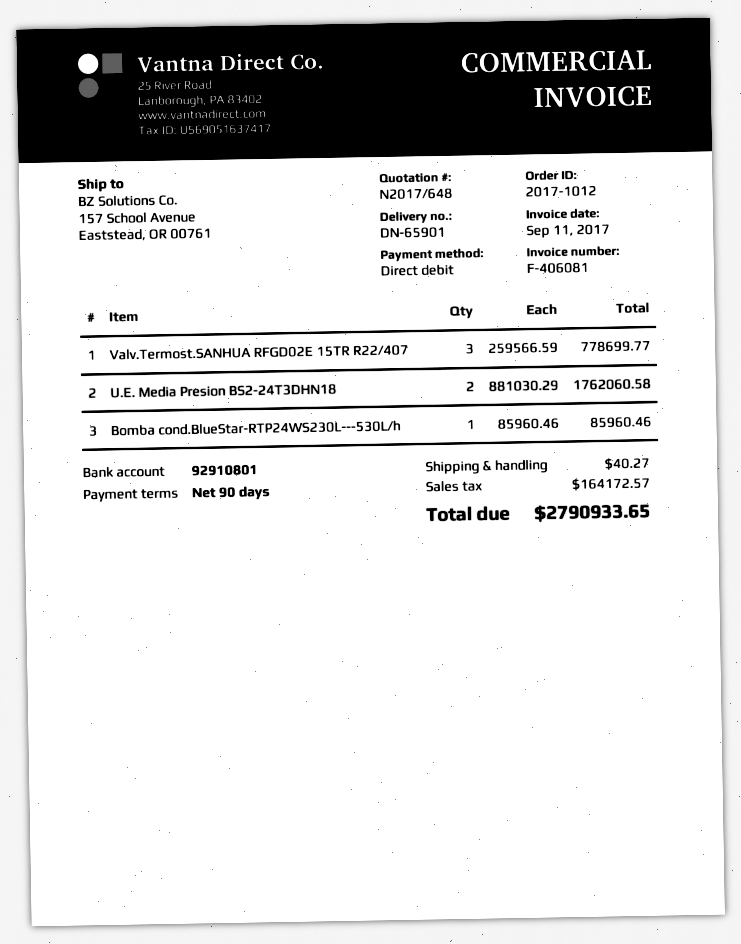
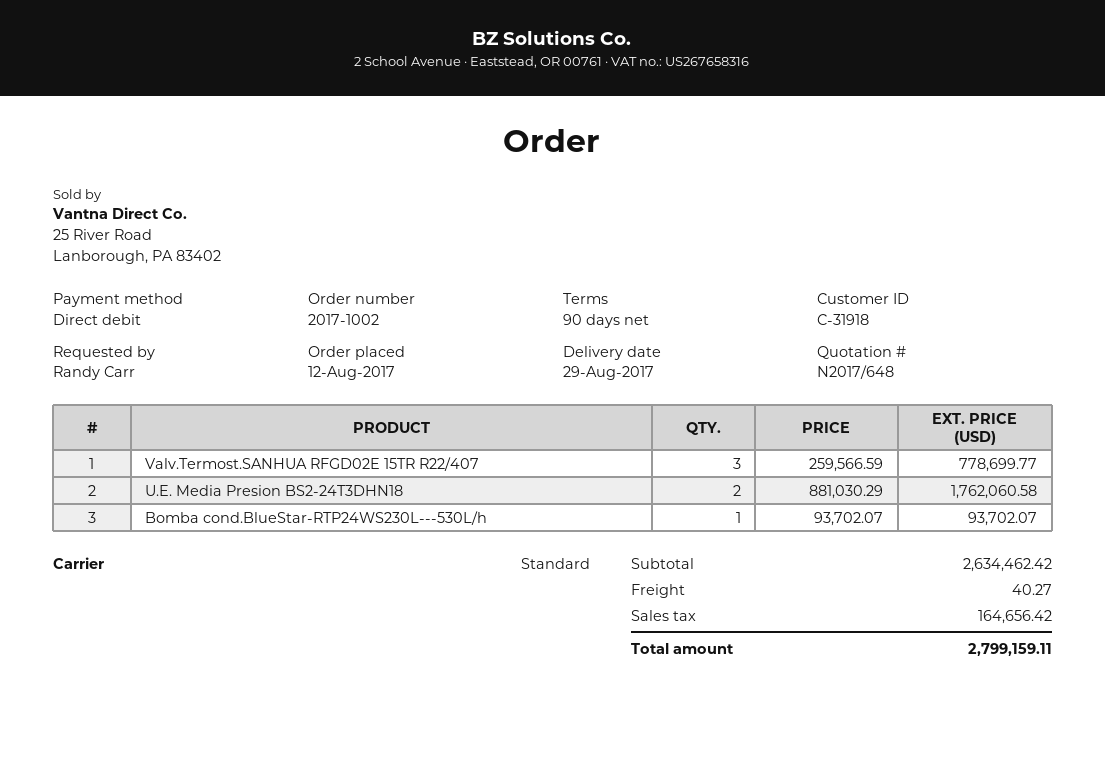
order number: 2017-1012 -> 2017-1002
Bomba cond.BlueStar-RTP24WS230L---530L/h: 1 x 85960.46 = 85960.46 -> 1 x 93702.07 = 93702.07
tax: 164172.57 -> 164656.42
total: 2790933.65 -> 2799159.11

